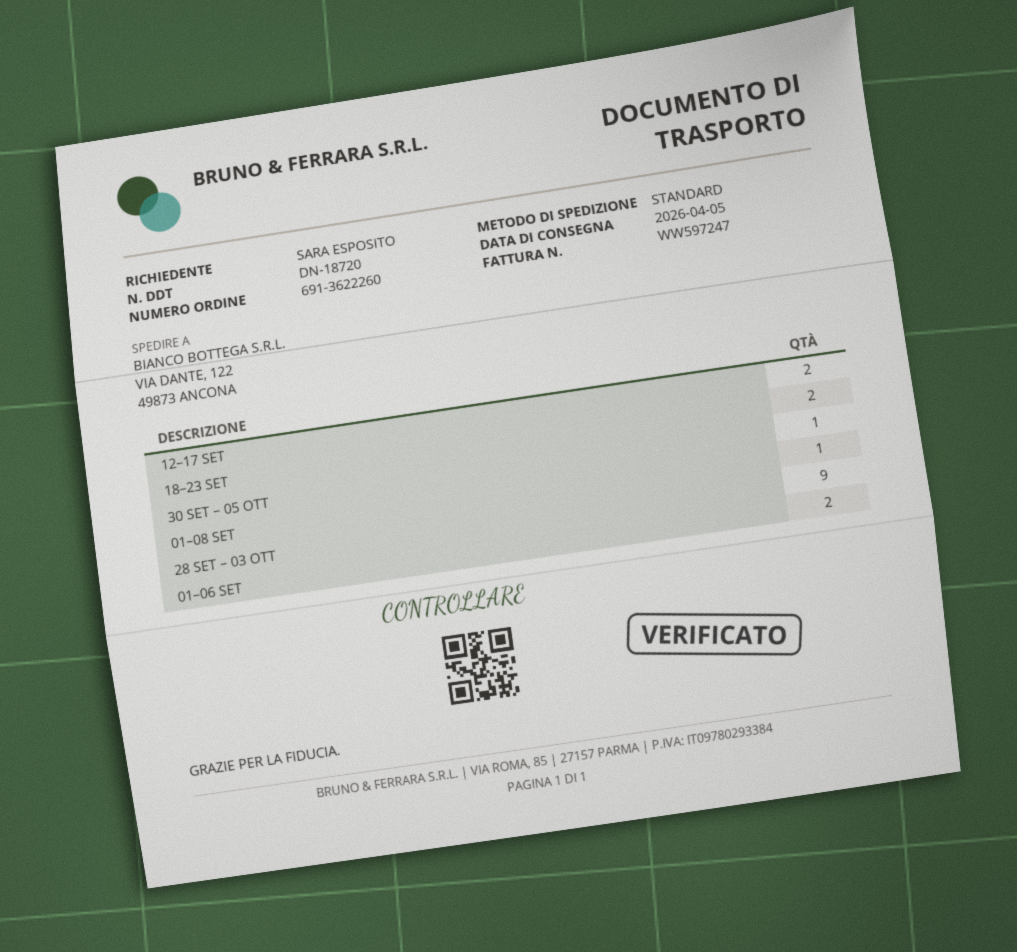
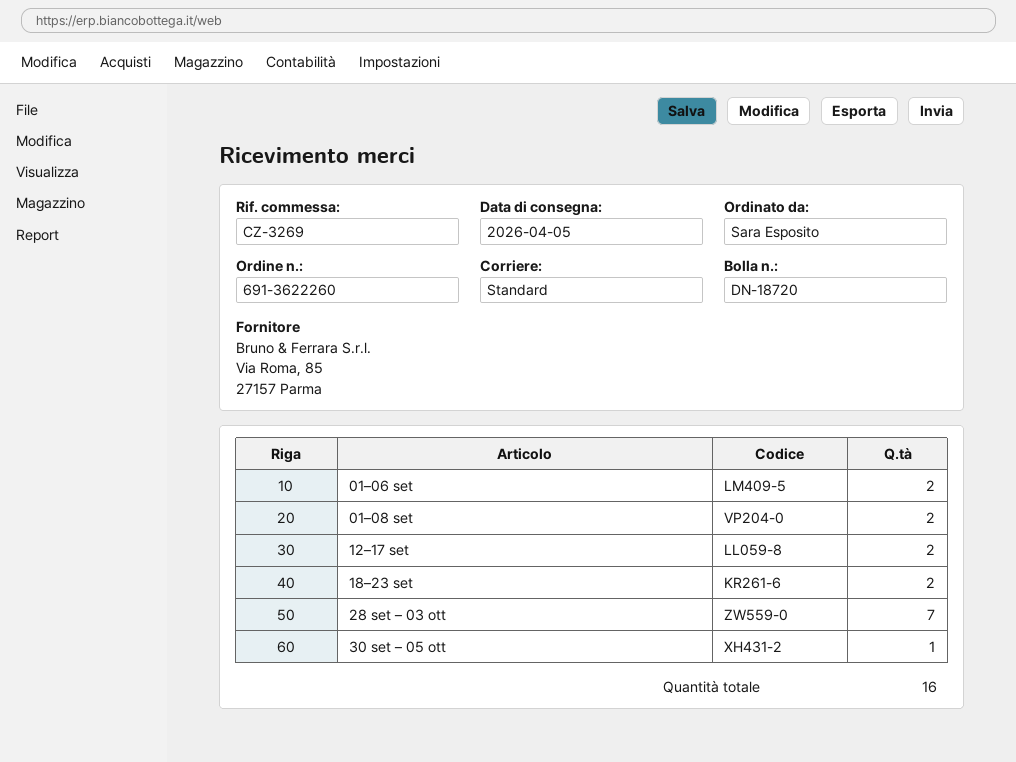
01–08 SET: 1 -> 2
28 SET – 03 OTT: 9 -> 7

